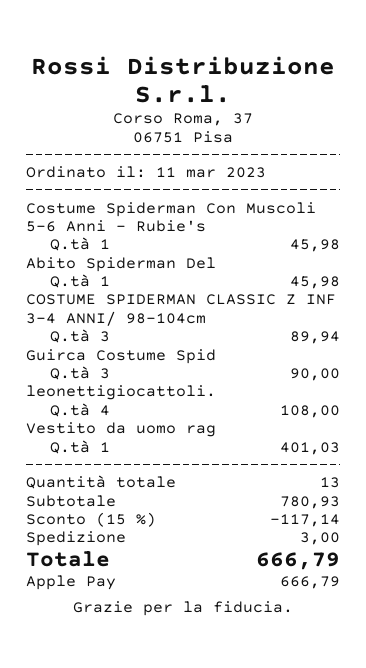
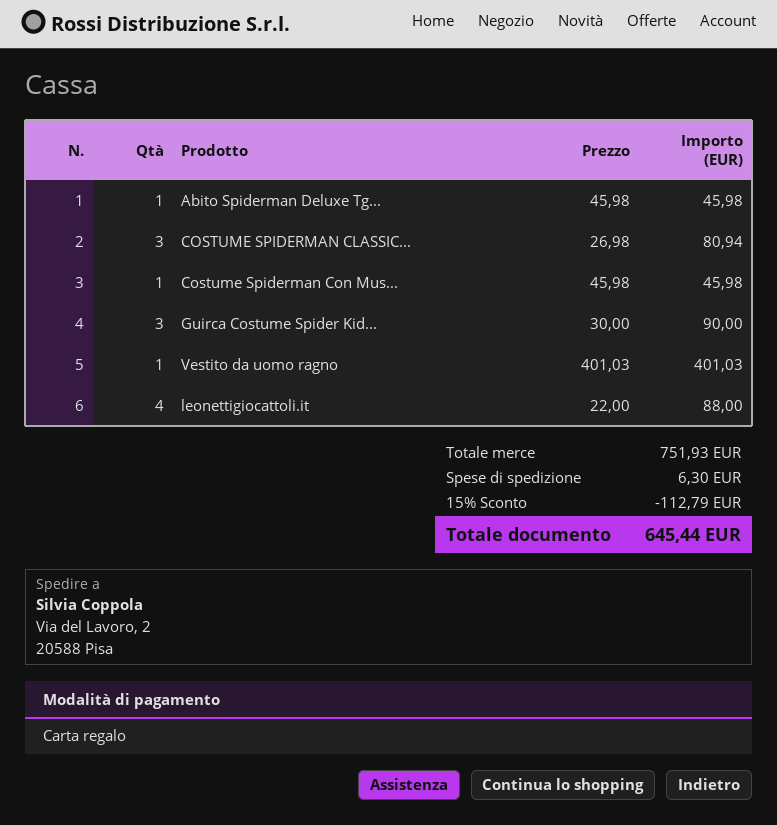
payment method: Apple Pay -> gift card
COSTUME SPIDERMAN CLASSIC Z INF 3-4 ANNI/ 98-104cm: 3 for 89.94 -> 3 for 80.94
leonettigiocattoli.: 4 for 108.00 -> 4 for 88.00
subtotal: 780.93 -> 751.93
discount: 15% = 117.14 -> 15% = 112.79
shipping: 3.00 -> 6.30
total: 666.79 -> 645.44

